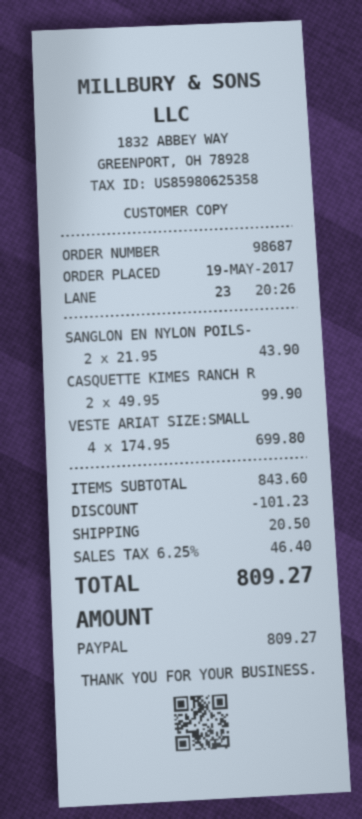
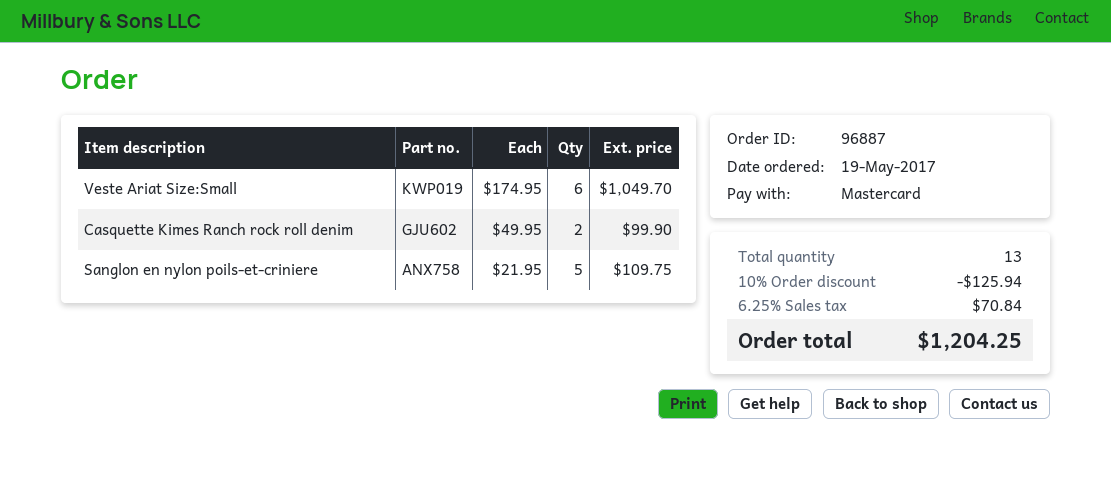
order number: 98687 -> 96887
payment method: PayPal -> Mastercard
SANGLON EN NYLON POILS-: 2 x 21.95 = 43.90 -> 5 x 21.95 = 109.75
VESTE ARIAT SIZE:SMALL: 4 x 174.95 = 699.80 -> 6 x 174.95 = 1049.70
discount: 101.23 -> 125.94
shipping: 20.50 -> none
tax: 6.25% = 46.40 -> 6.25% = 70.84
total: 809.27 -> 1204.25

